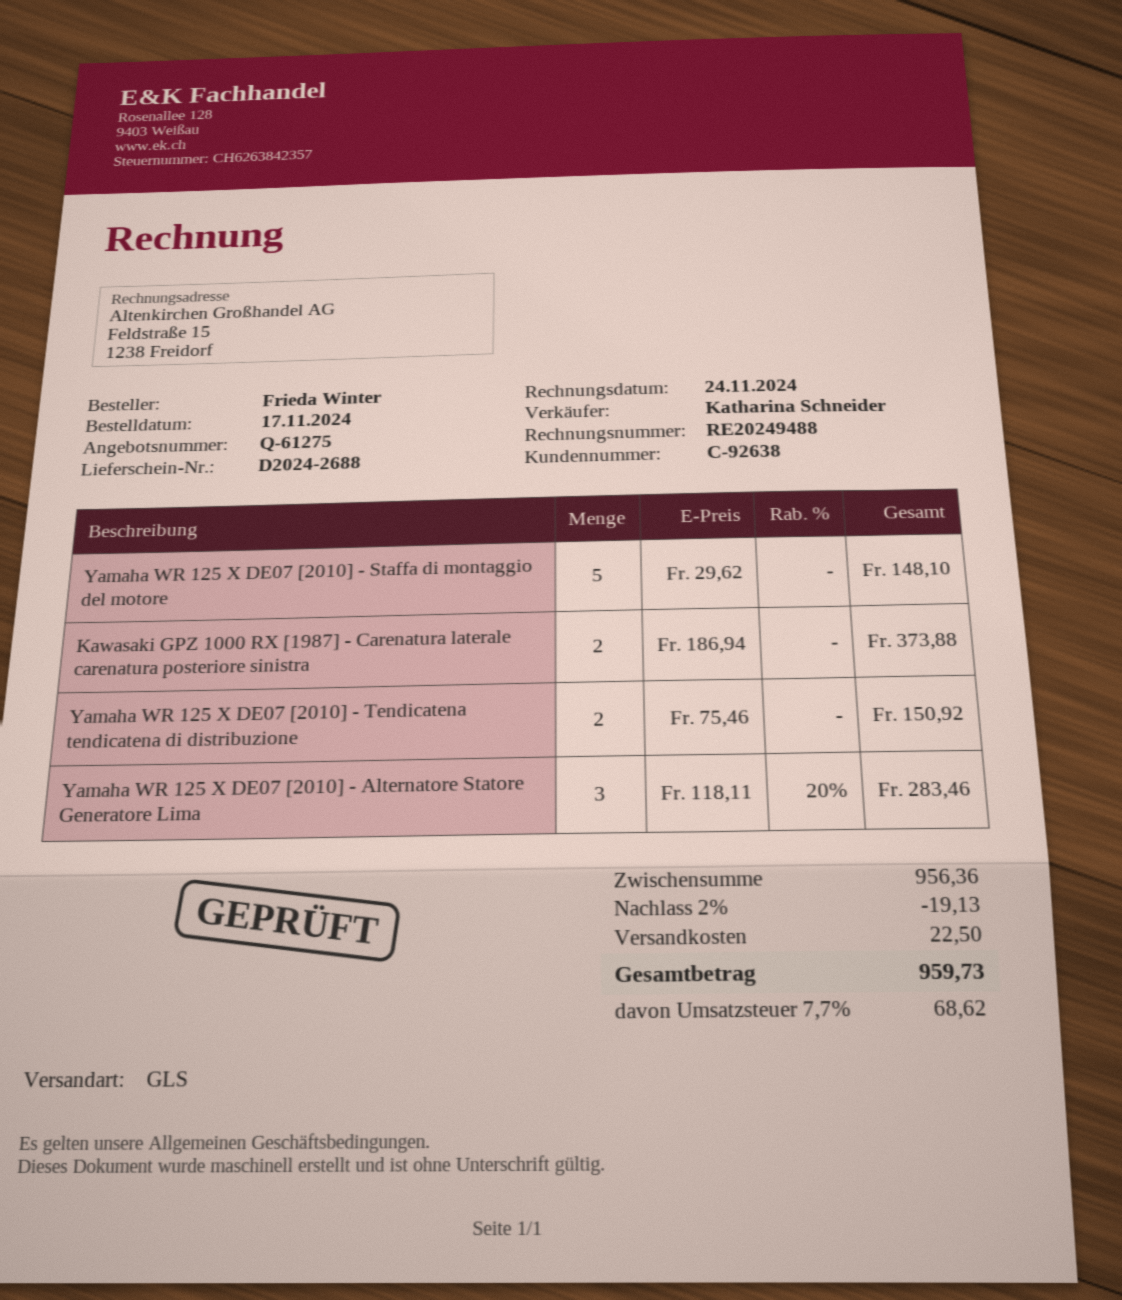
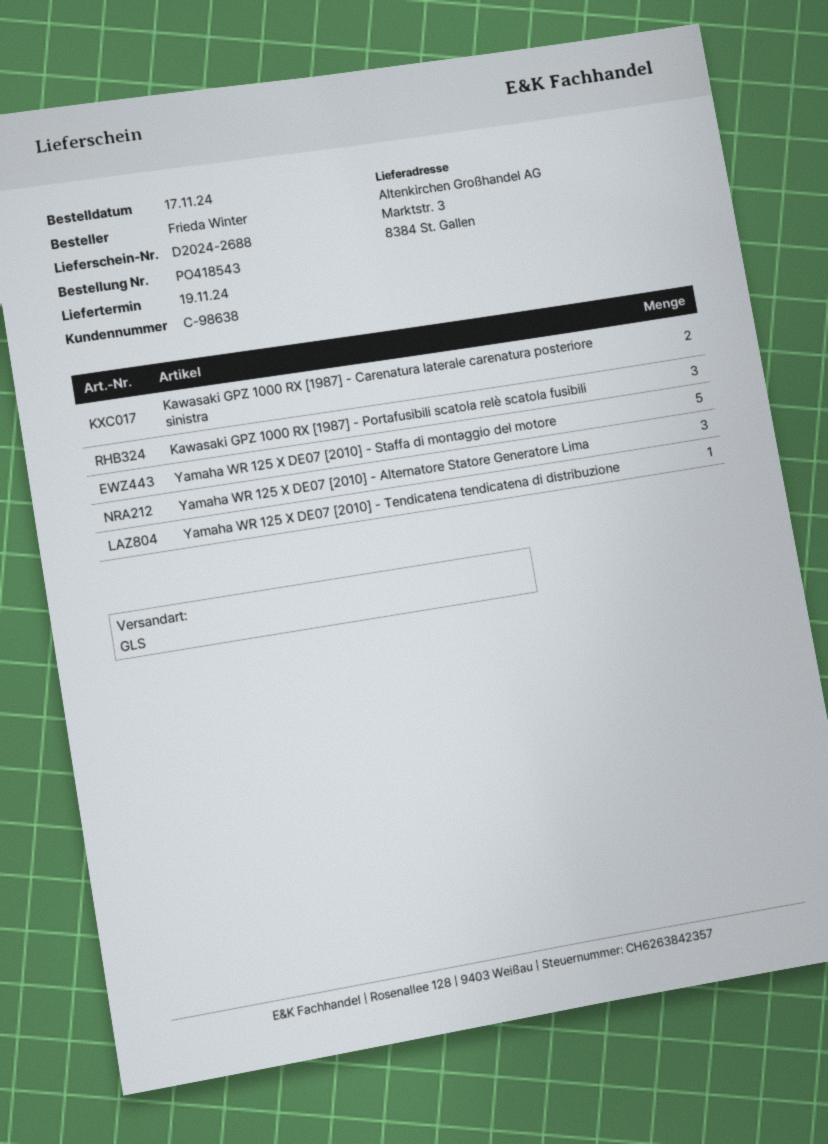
customer number: C-92638 -> C-98638
Yamaha WR 125 X DE07 [2010] - Tendicatena tendicatena di distribuzione: 2 -> 1
Kawasaki GPZ 1000 RX [1987] - Portafusibili scatola relè scatola fusibili: none -> 3

